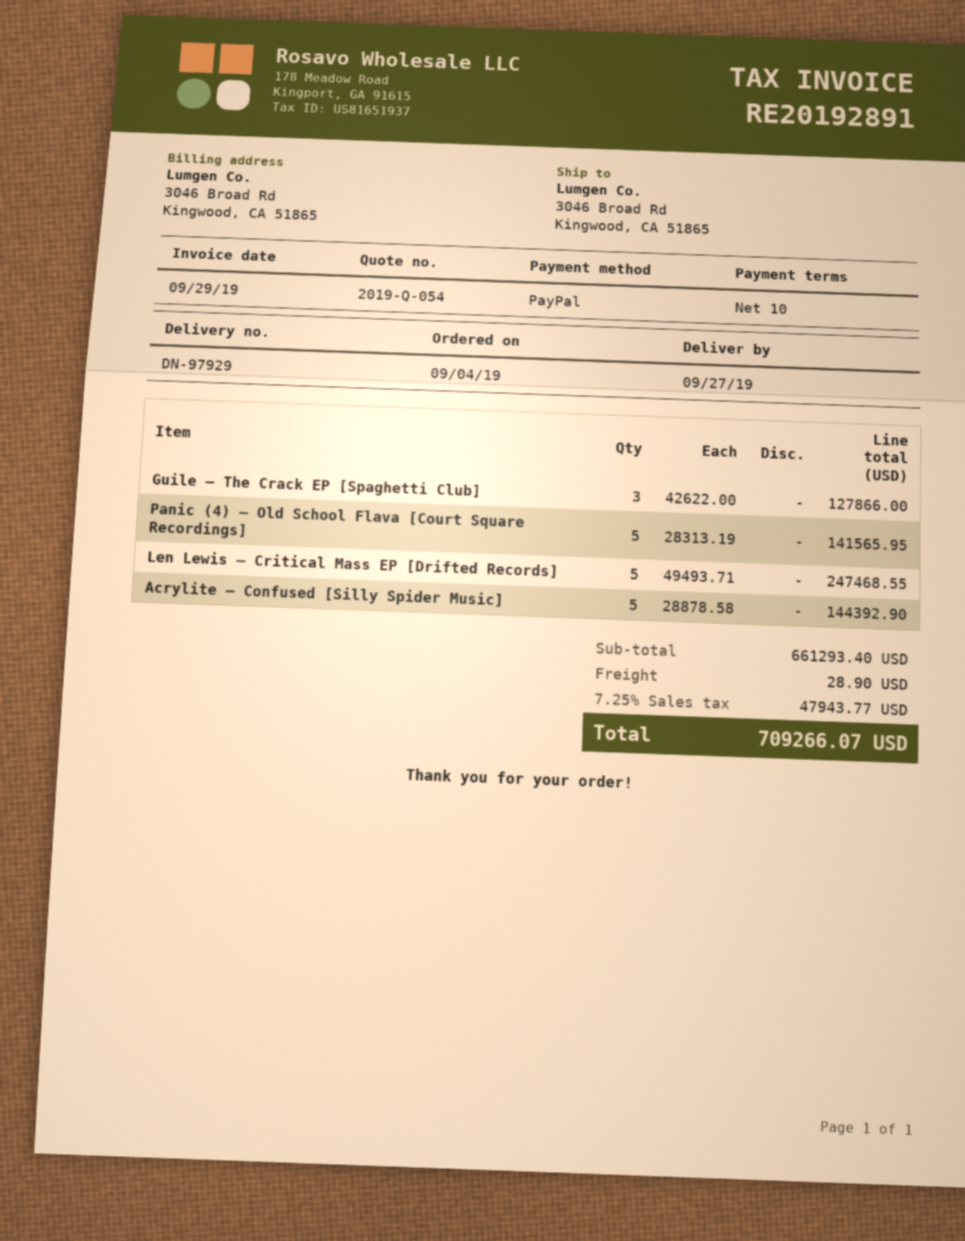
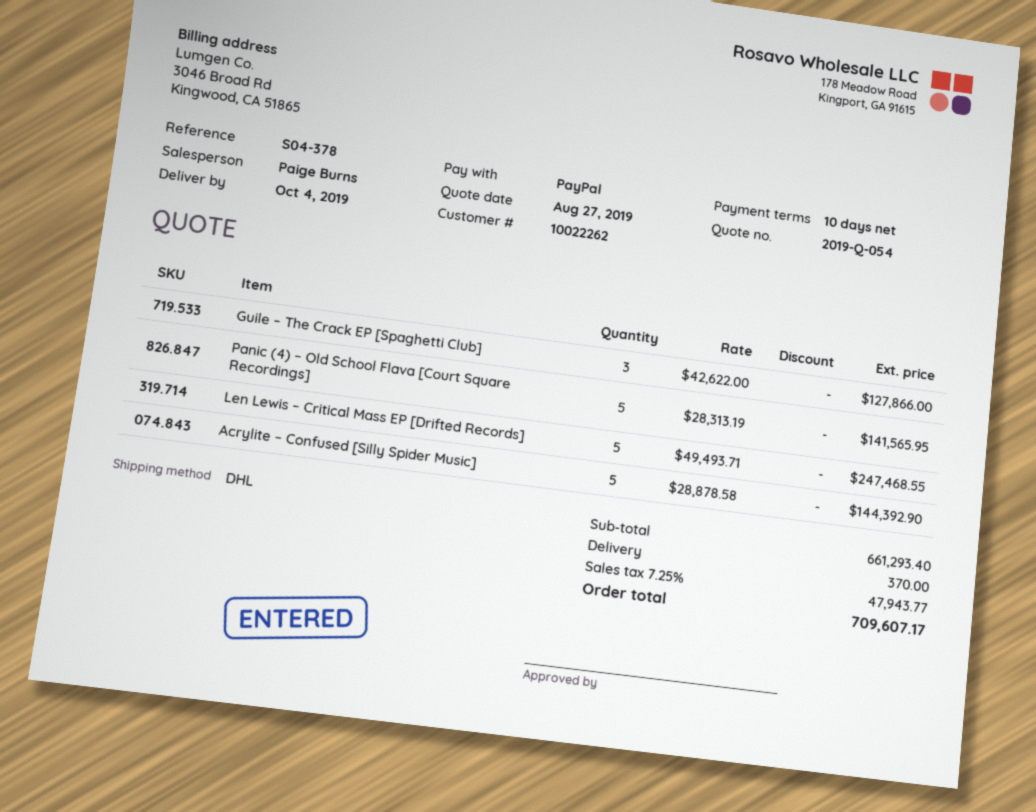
delivery date: 2019-09-27 -> 2019-10-04
shipping: 28.90 -> 370.00
total: 709266.07 -> 709607.17

